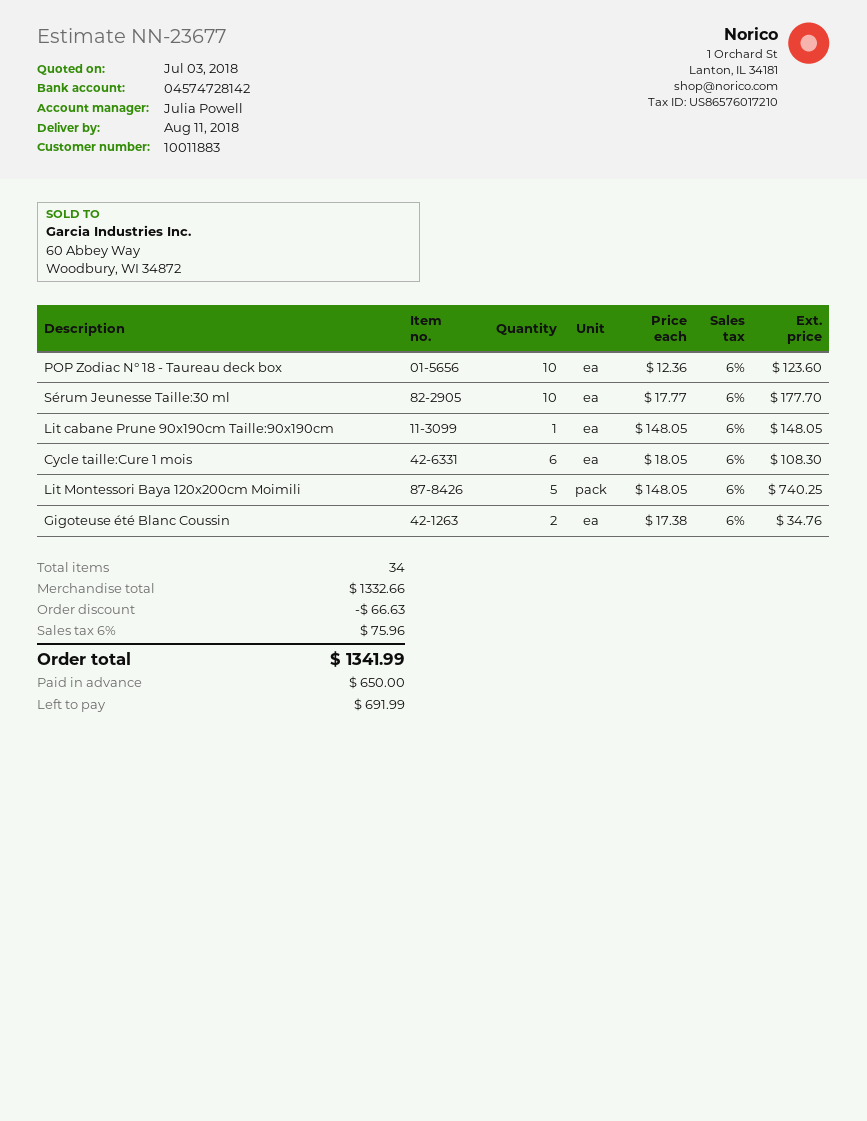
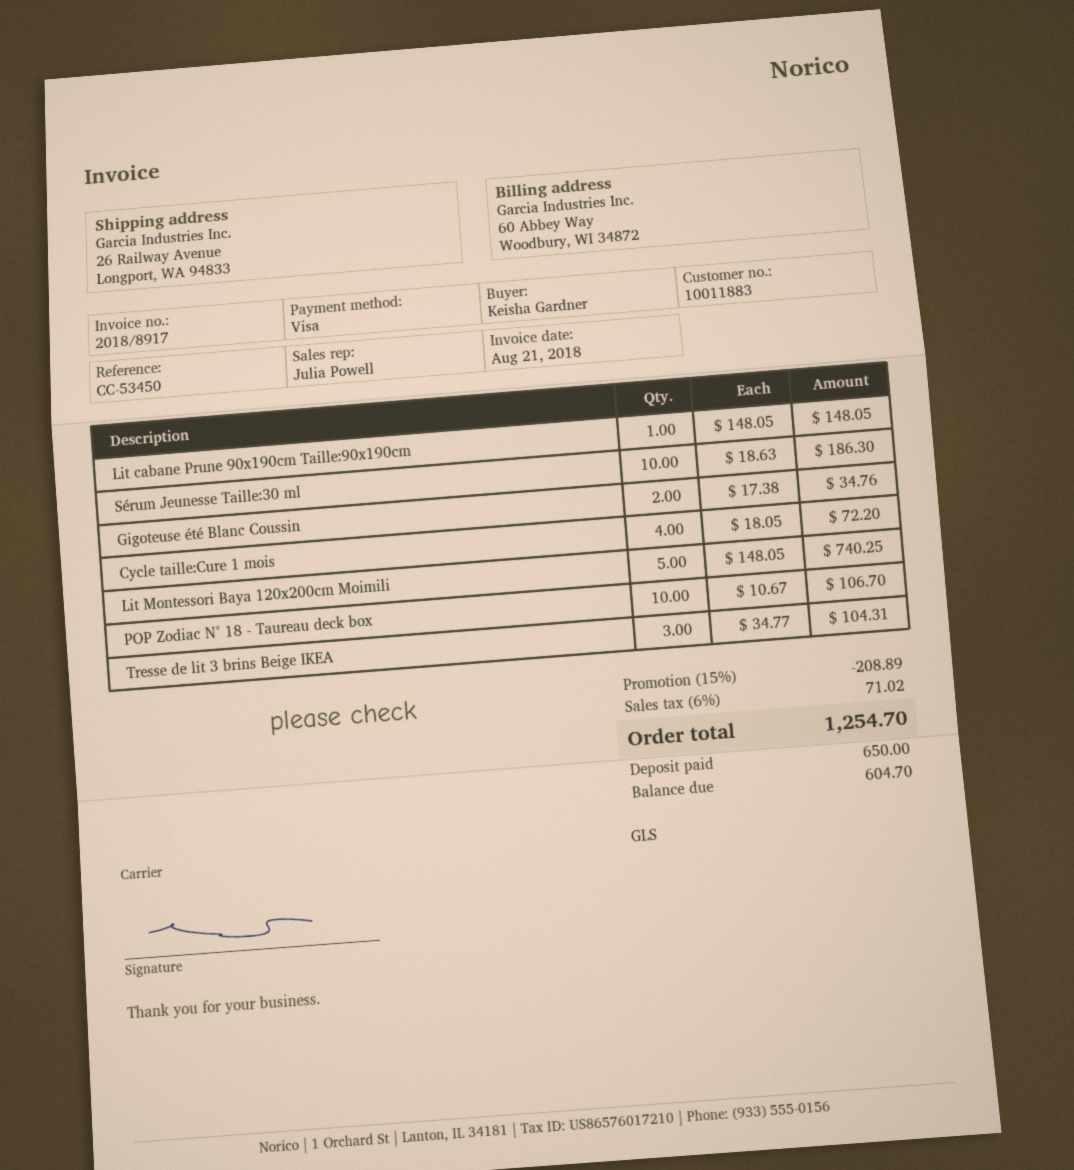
POP Zodiac N° 18 - Taureau deck box: 10 x 12.36 = 123.60 -> 10 x 10.67 = 106.70
Sérum Jeunesse Taille:30 ml: 10 x 17.77 = 177.70 -> 10 x 18.63 = 186.30
Cycle taille:Cure 1 mois: 6 x 18.05 = 108.30 -> 4 x 18.05 = 72.20
Tresse de lit 3 brins Beige IKEA: none -> 3 x 34.77 = 104.31
discount: 66.63 -> 208.89
tax: 6% = 75.96 -> 6% = 71.02
total: 1341.99 -> 1254.70
balance: 691.99 -> 604.70

